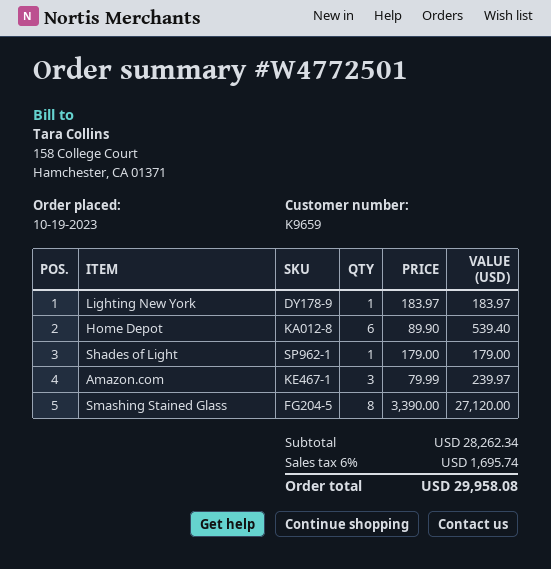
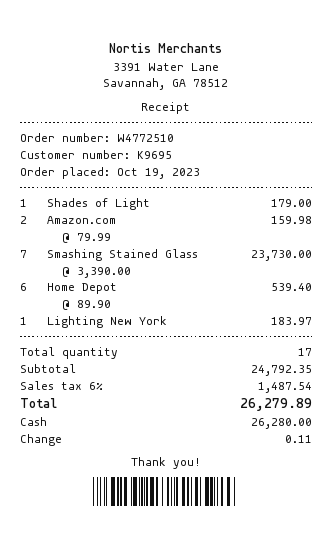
order number: W4772501 -> W4772510
customer number: K9659 -> K9695
Amazon.com: 3 x 79.99 = 239.97 -> 2 x 79.99 = 159.98
Smashing Stained Glass: 8 x 3390.00 = 27120.00 -> 7 x 3390.00 = 23730.00
subtotal: 28262.34 -> 24792.35
tax: 6% = 1695.74 -> 6% = 1487.54
total: 29958.08 -> 26279.89

